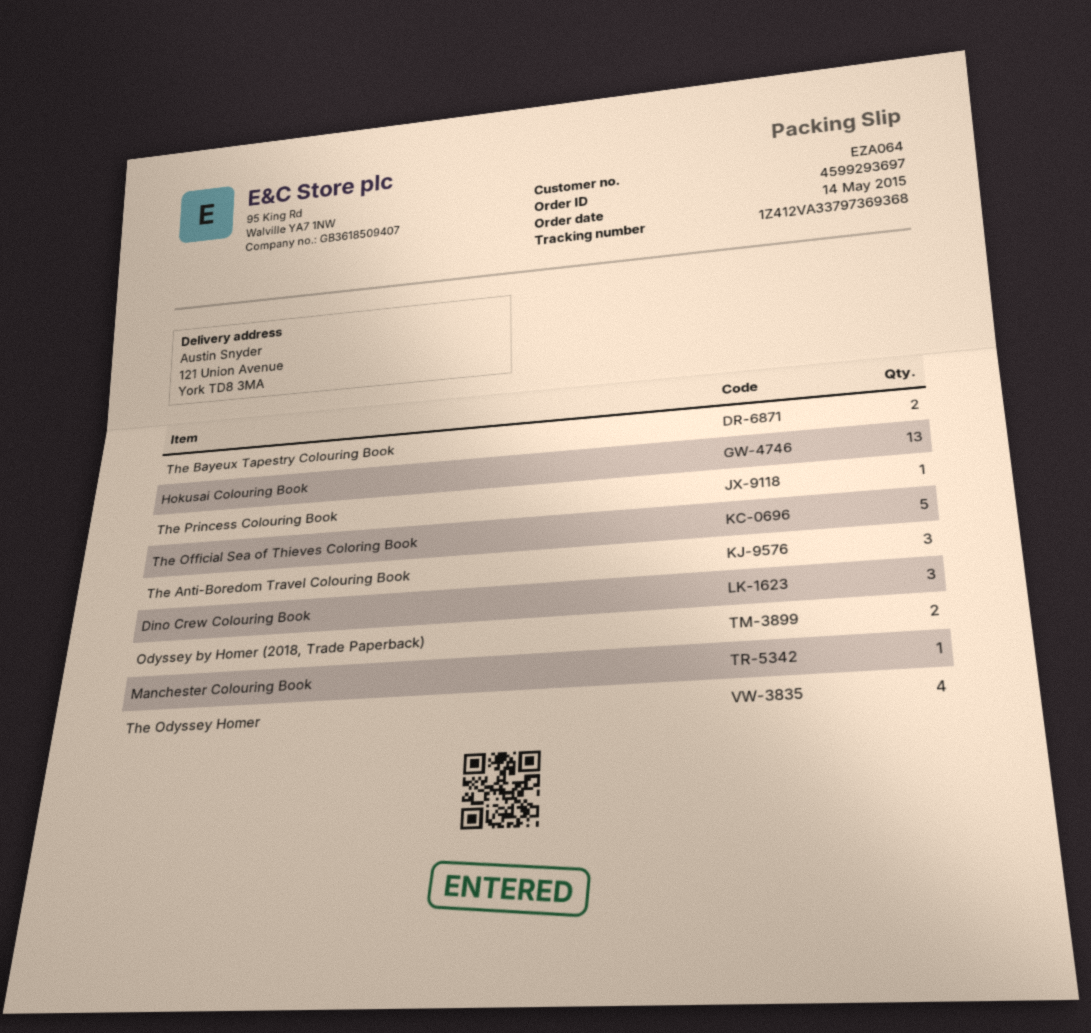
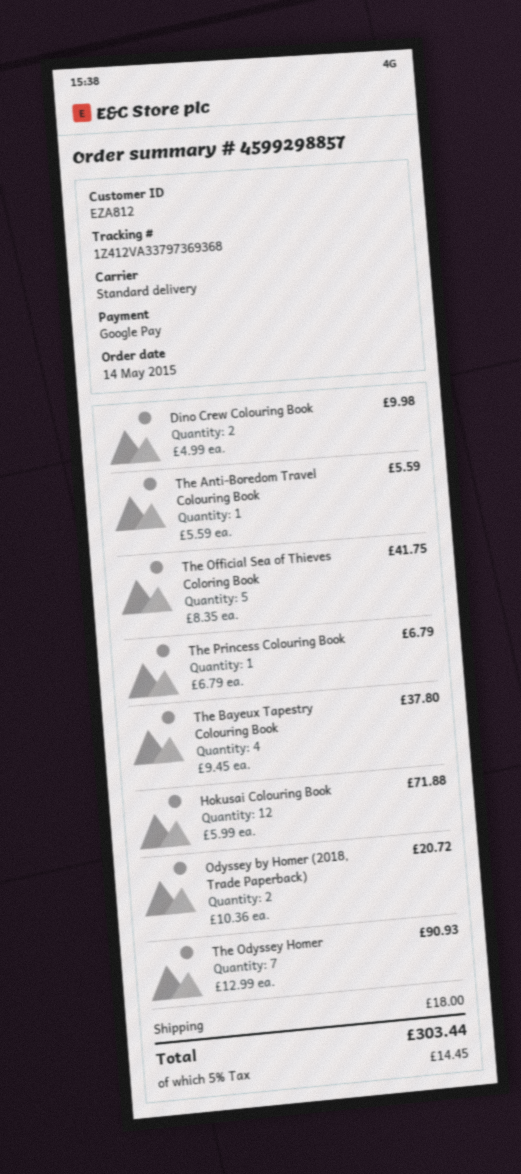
order number: 4599293697 -> 4599298857
customer number: EZA064 -> EZA812
The Bayeux Tapestry Colouring Book: 2 -> 4
Hokusai Colouring Book: 13 -> 12
The Anti-Boredom Travel Colouring Book: 3 -> 1
Dino Crew Colouring Book: 3 -> 2
Manchester Colouring Book: 1 -> none
The Odyssey Homer: 4 -> 7

